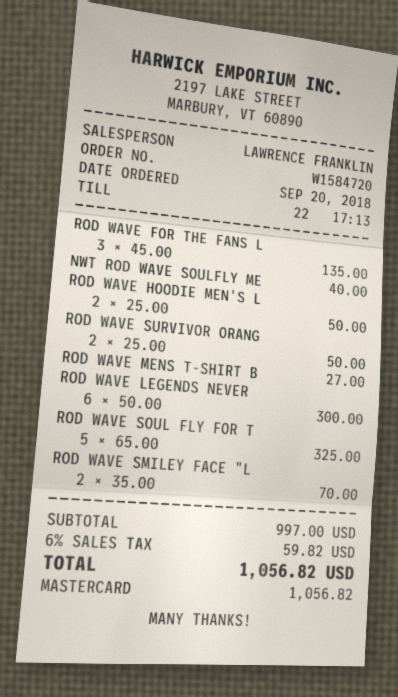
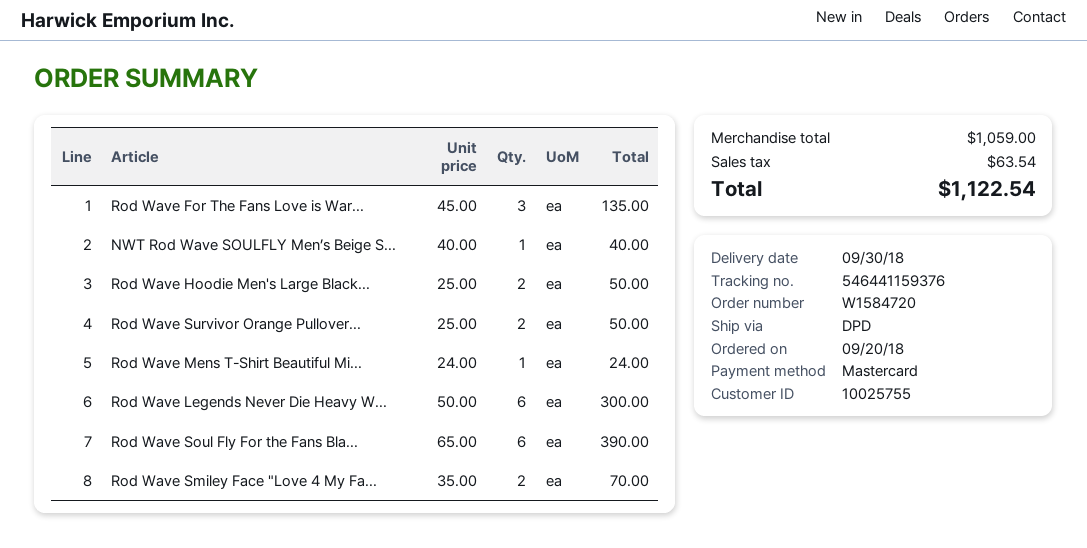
ROD WAVE MENS T-SHIRT B: 1 x 27.00 = 27.00 -> 1 x 24.00 = 24.00
ROD WAVE SOUL FLY FOR T: 5 x 65.00 = 325.00 -> 6 x 65.00 = 390.00
subtotal: 997.00 -> 1059.00
tax: 59.82 -> 63.54
total: 1056.82 -> 1122.54

